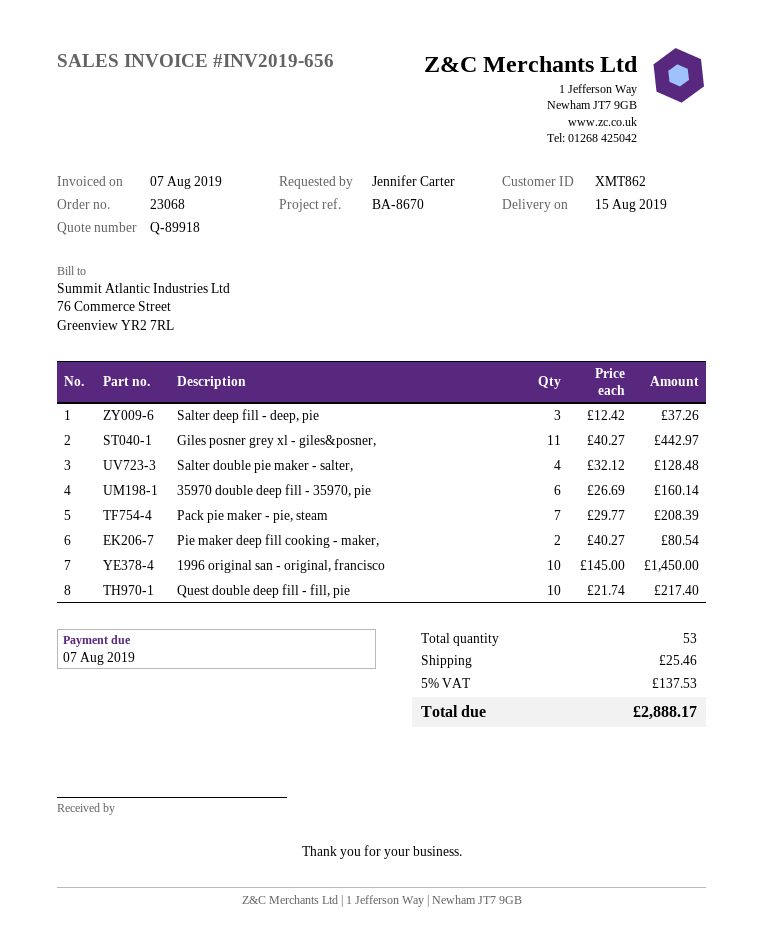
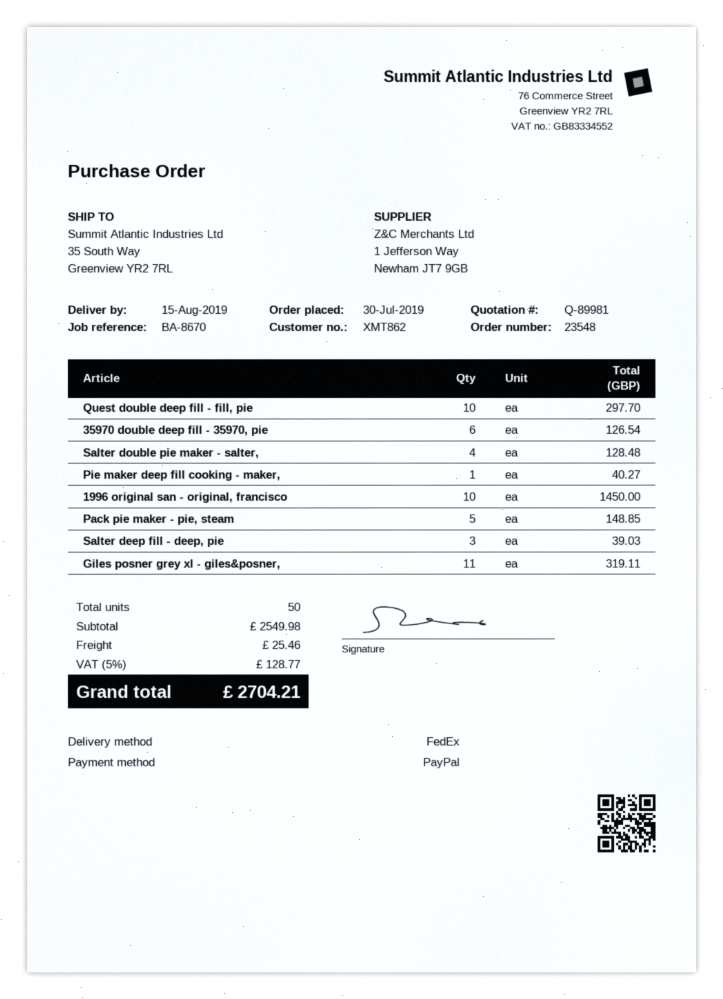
quote number: Q-89918 -> Q-89981
order number: 23068 -> 23548
Salter deep fill - deep, pie: 3 for 37.26 -> 3 for 39.03
Giles posner grey xl - giles&posner,: 11 for 442.97 -> 11 for 319.11
35970 double deep fill - 35970, pie: 6 for 160.14 -> 6 for 126.54
Pack pie maker - pie, steam: 7 for 208.39 -> 5 for 148.85
Pie maker deep fill cooking - maker,: 2 for 80.54 -> 1 for 40.27
Quest double deep fill - fill, pie: 10 for 217.40 -> 10 for 297.70
total quantity: 53 -> 50
tax: 5% = 137.53 -> 5% = 128.77
total: 2888.17 -> 2704.21

